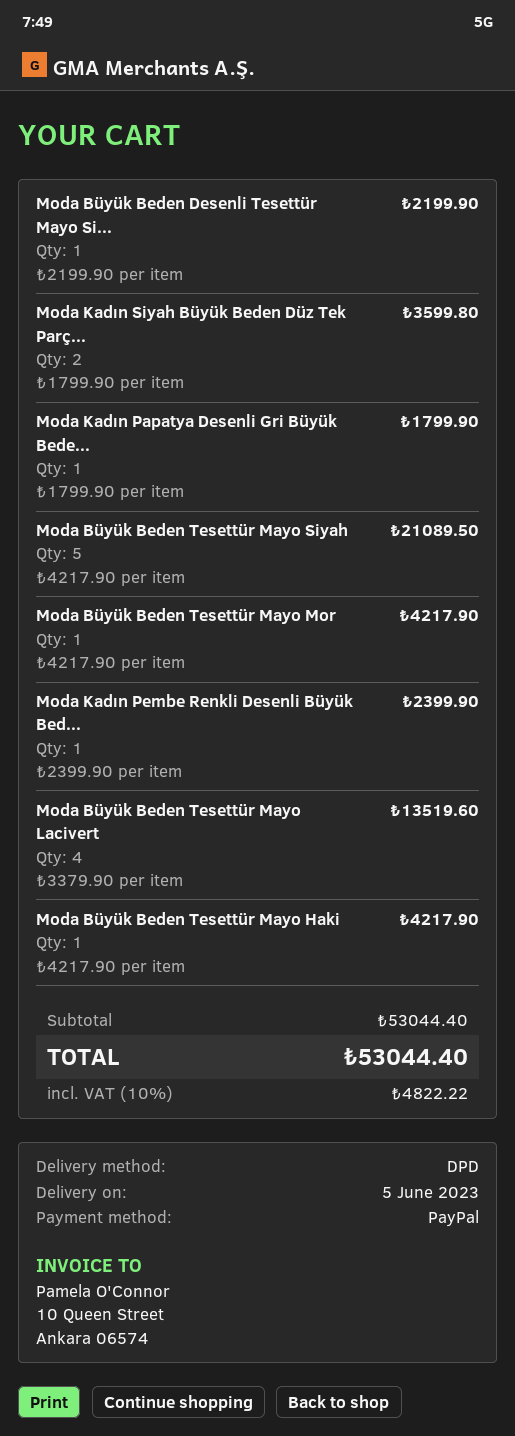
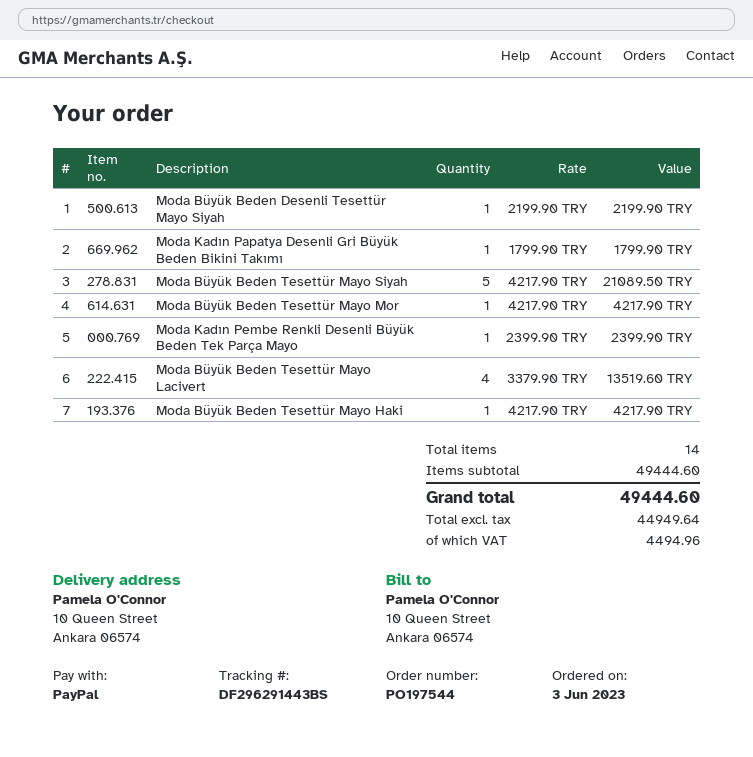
Moda Kadın Siyah Büyük Beden Düz Tek Parç...: 2 x 1799.90 = 3599.80 -> none
subtotal: 53044.40 -> 49444.60
tax: 4822.22 -> 4494.96
total: 53044.40 -> 49444.60

